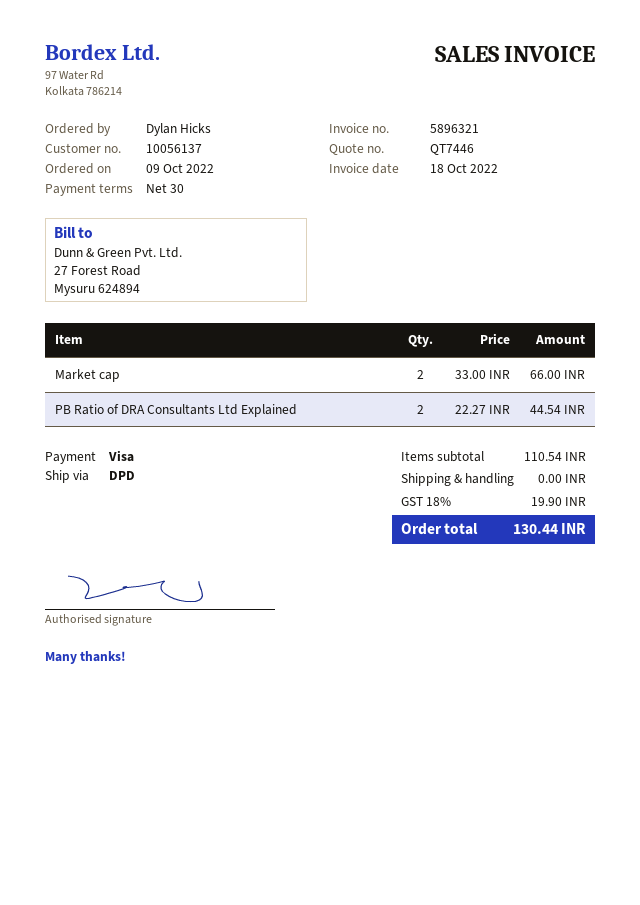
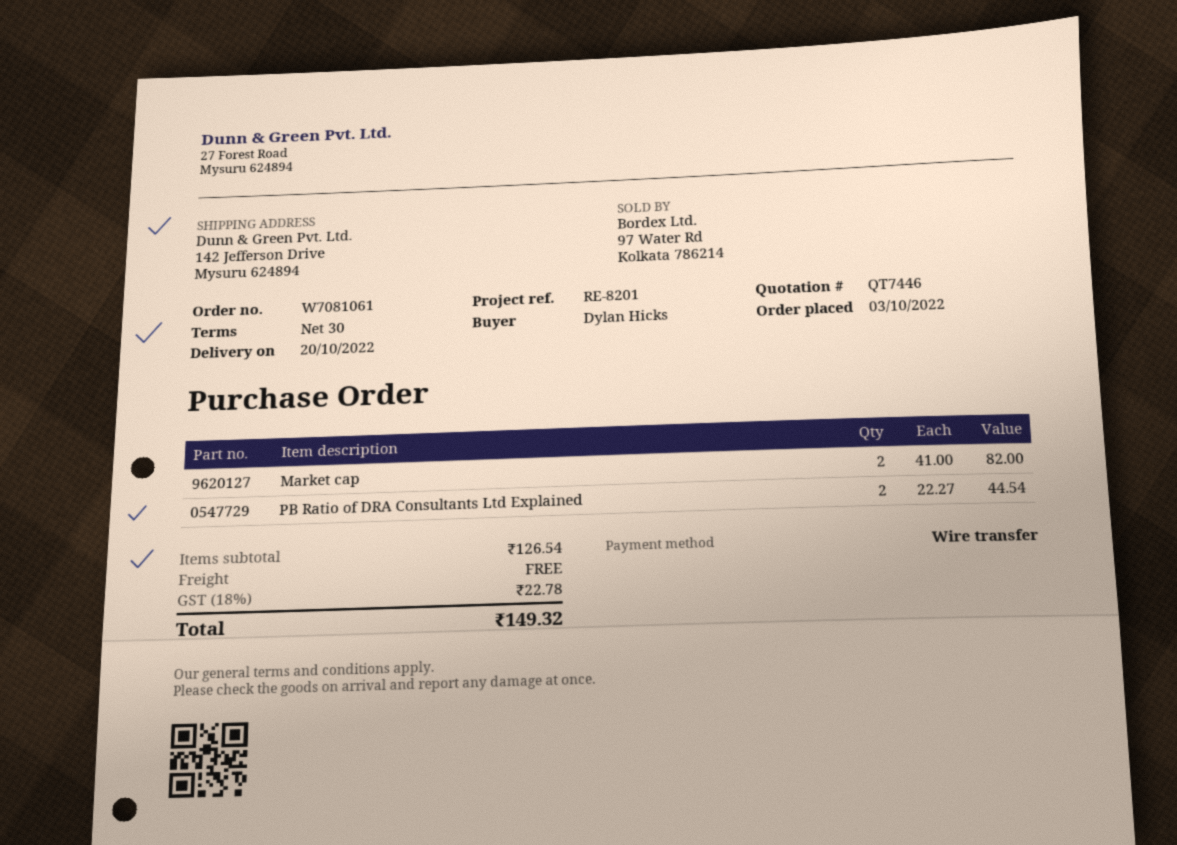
order date: 2022-10-09 -> 2022-10-03
payment method: Visa -> bank transfer
Market cap: 2 x 33.00 = 66.00 -> 2 x 41.00 = 82.00
subtotal: 110.54 -> 126.54
tax: 18% = 19.90 -> 18% = 22.78
total: 130.44 -> 149.32

